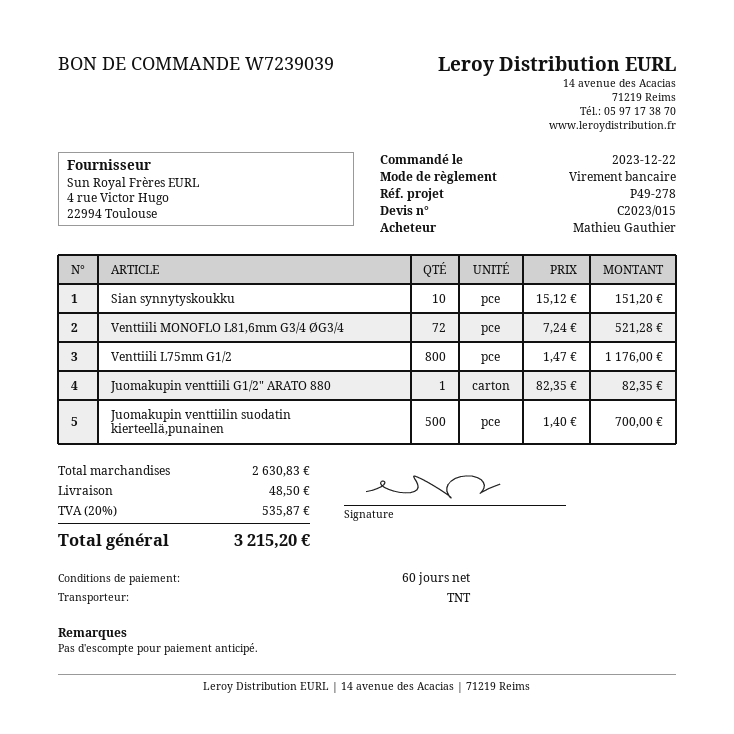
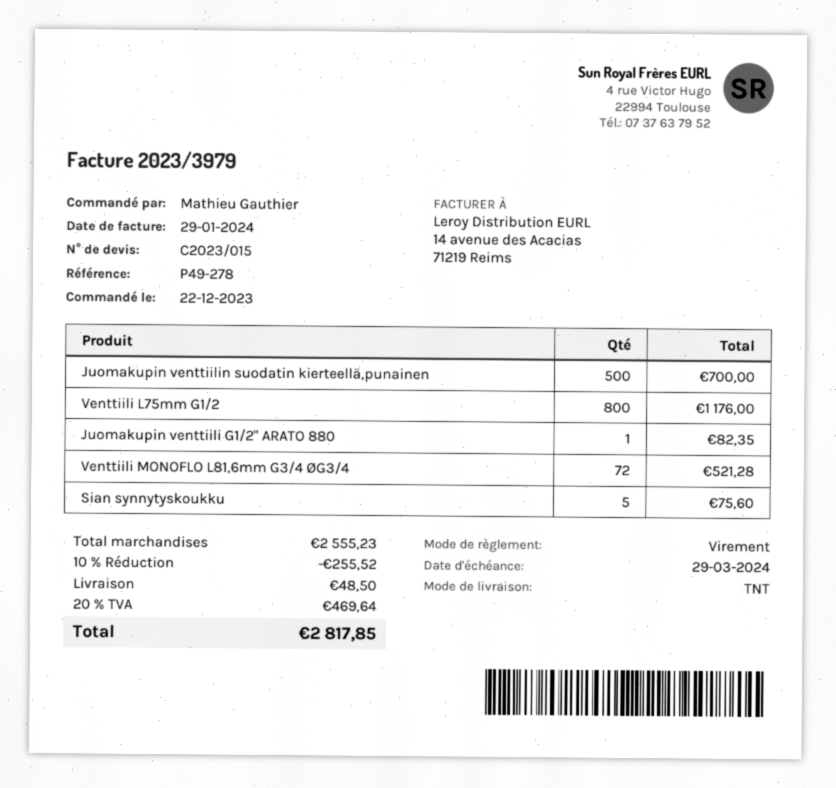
Sian synnytyskoukku: 10 for 151.20 -> 5 for 75.60
subtotal: 2630.83 -> 2555.23
discount: none -> 10% = 255.52
tax: 20% = 535.87 -> 20% = 469.64
total: 3215.20 -> 2817.85

